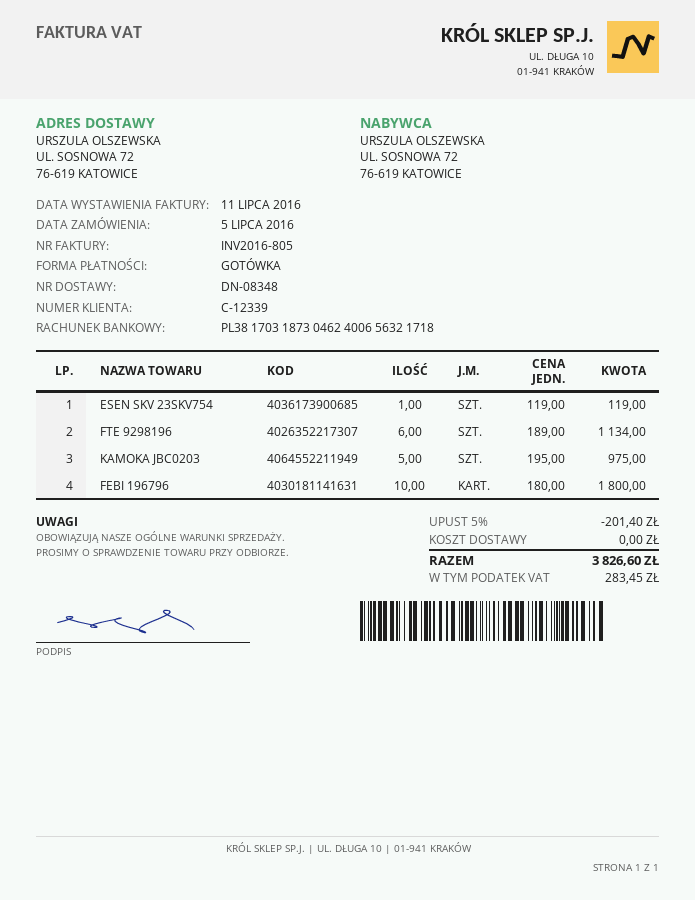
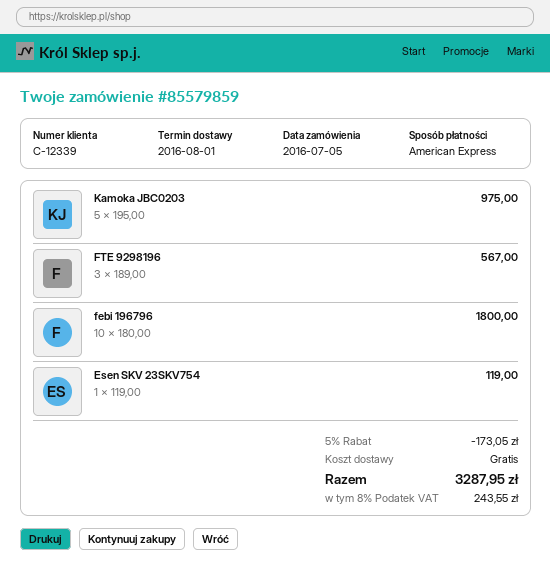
payment method: cash -> American Express
FTE 9298196: 6 x 189.00 = 1134.00 -> 3 x 189.00 = 567.00
discount: 5% = 201.40 -> 5% = 173.05
tax: 283.45 -> 243.55
total: 3826.60 -> 3287.95

